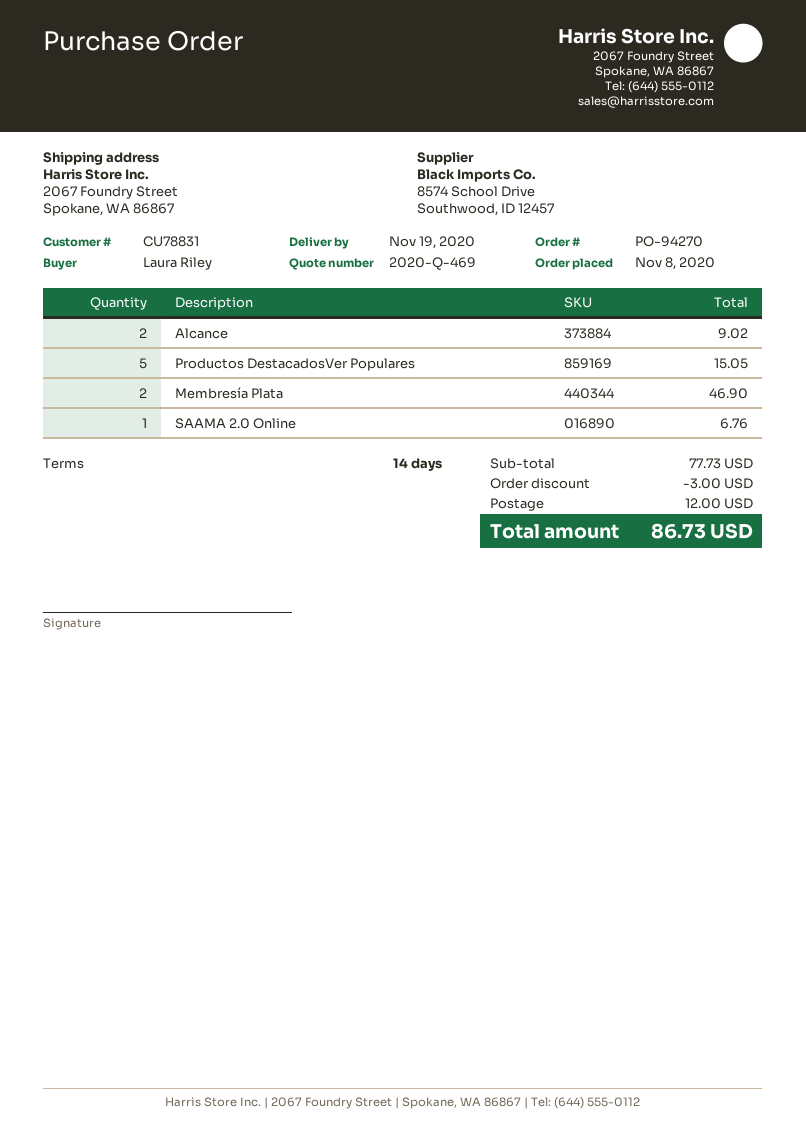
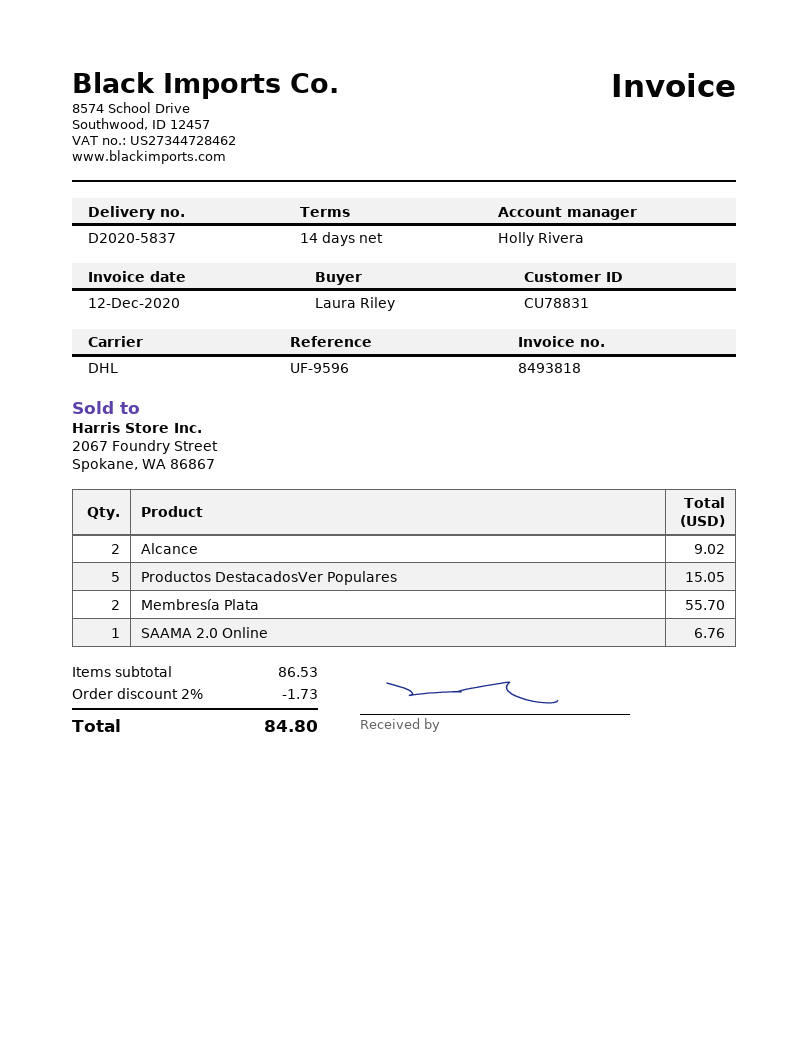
Membresía Plata: 2 for 46.90 -> 2 for 55.70
subtotal: 77.73 -> 86.53
discount: 3.00 -> 1.73
shipping: 12.00 -> none
total: 86.73 -> 84.80

